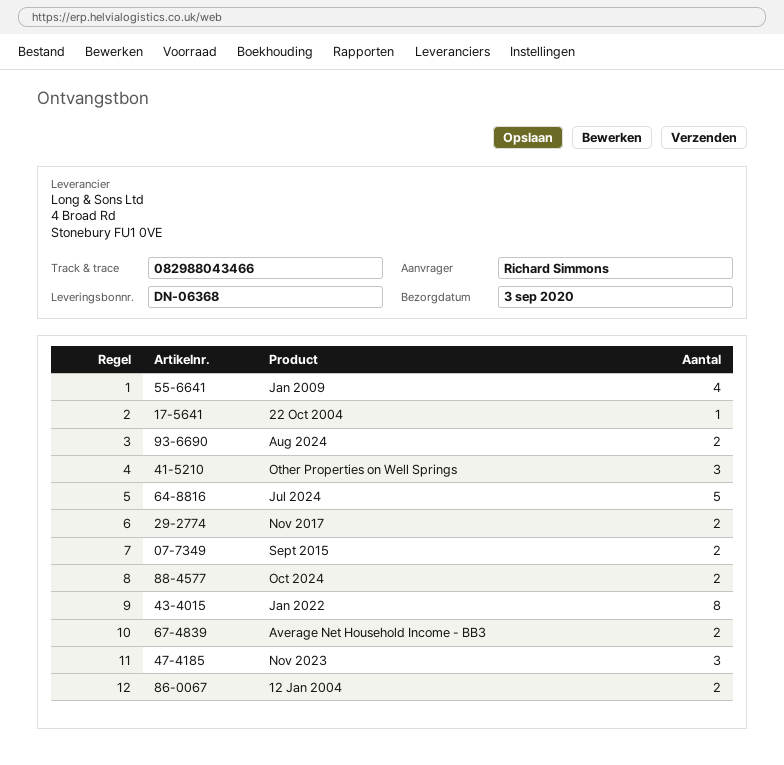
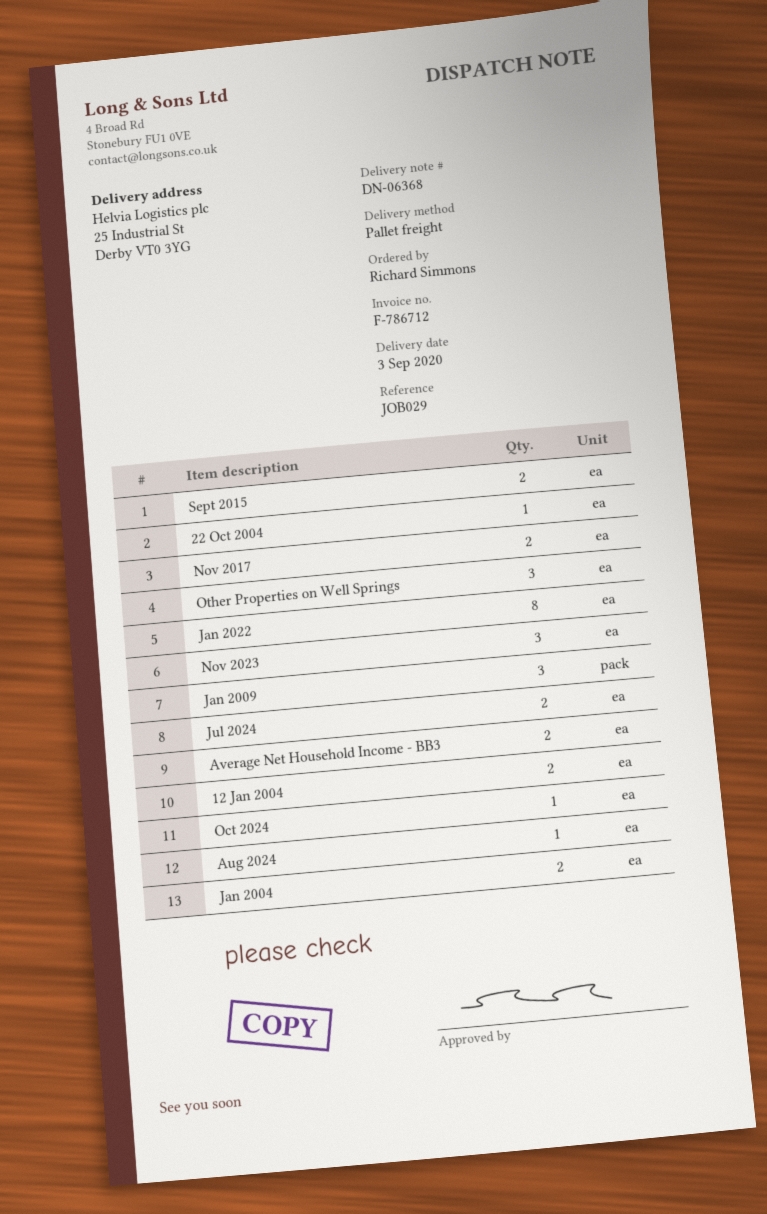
Jan 2009: 4 -> 3
Aug 2024: 2 -> 1
Jul 2024: 5 -> 2
Oct 2024: 2 -> 1
Jan 2004: none -> 2

